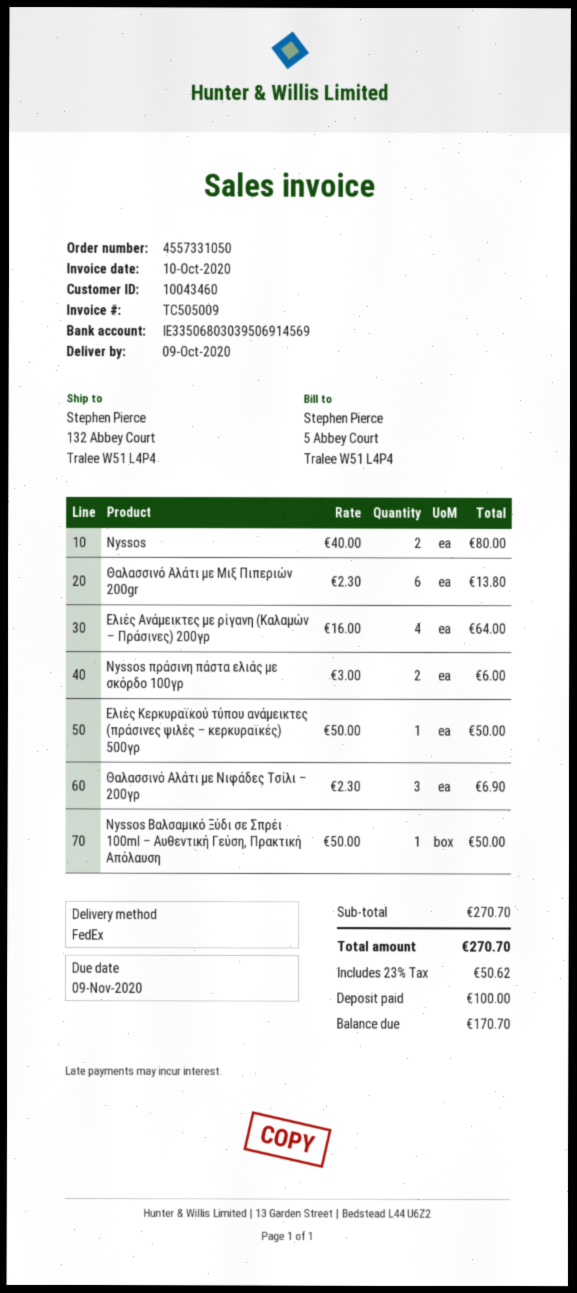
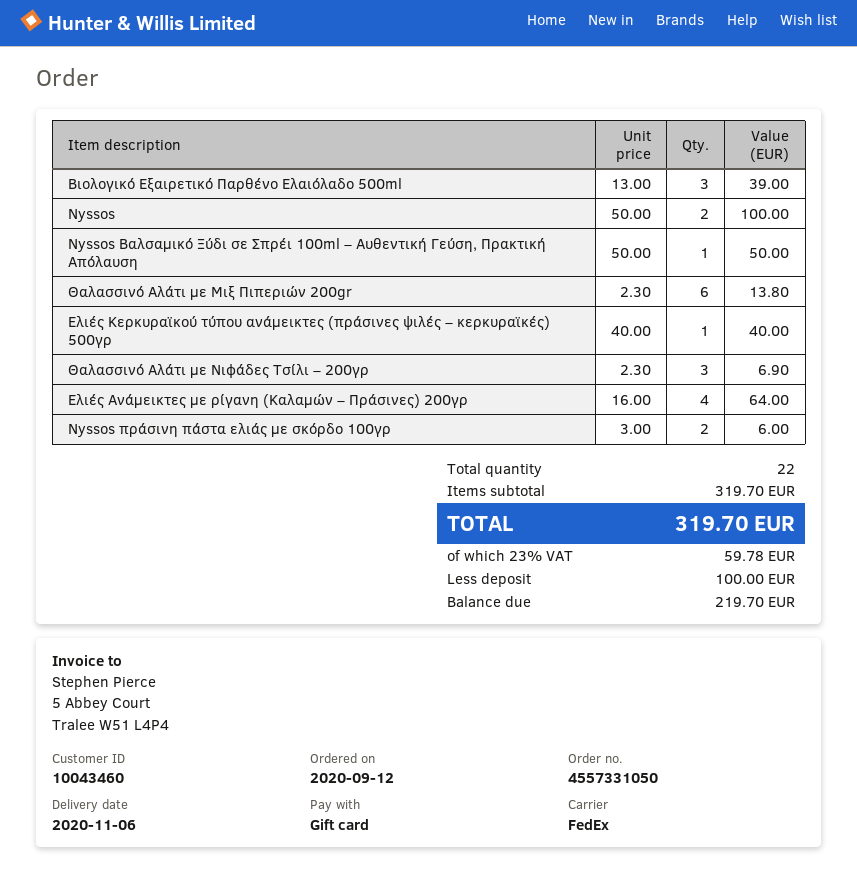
delivery date: 2020-10-09 -> 2020-11-06
Nyssos: 2 x 40.00 = 80.00 -> 2 x 50.00 = 100.00
Ελιές Κερκυραϊκού τύπου ανάμεικτες (πράσινες ψιλές – κερκυραϊκές) 500γρ: 1 x 50.00 = 50.00 -> 1 x 40.00 = 40.00
Βιολογικό Εξαιρετικό Παρθένο Ελαιόλαδο 500ml: none -> 3 x 13.00 = 39.00
subtotal: 270.70 -> 319.70
tax: 23% = 50.62 -> 23% = 59.78
total: 270.70 -> 319.70
balance: 170.70 -> 219.70

